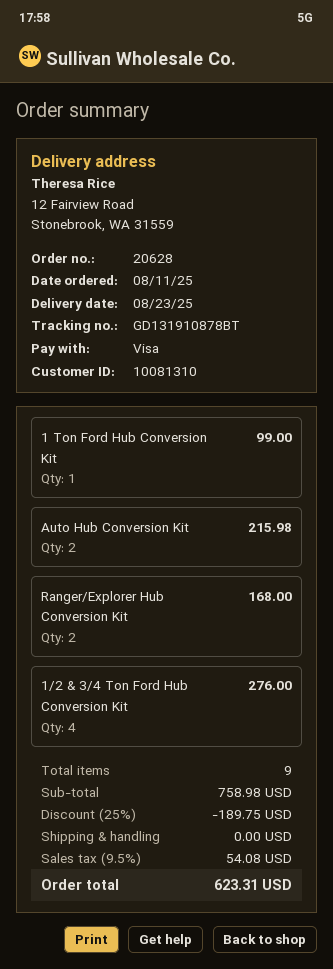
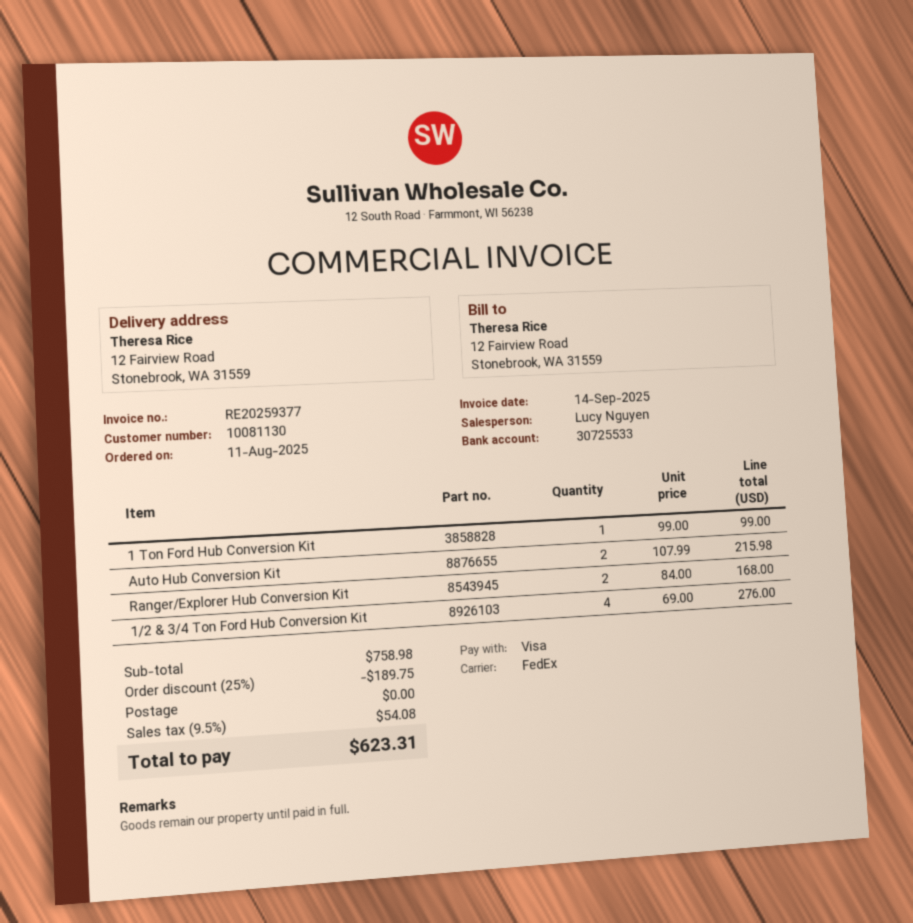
customer number: 10081310 -> 10081130

